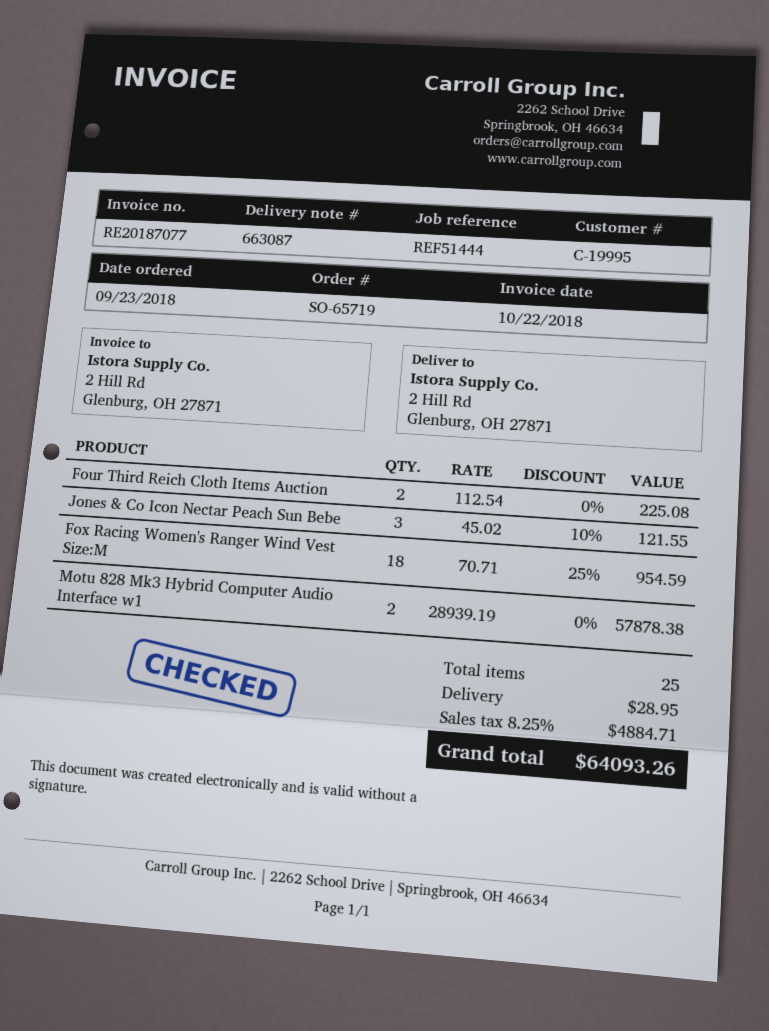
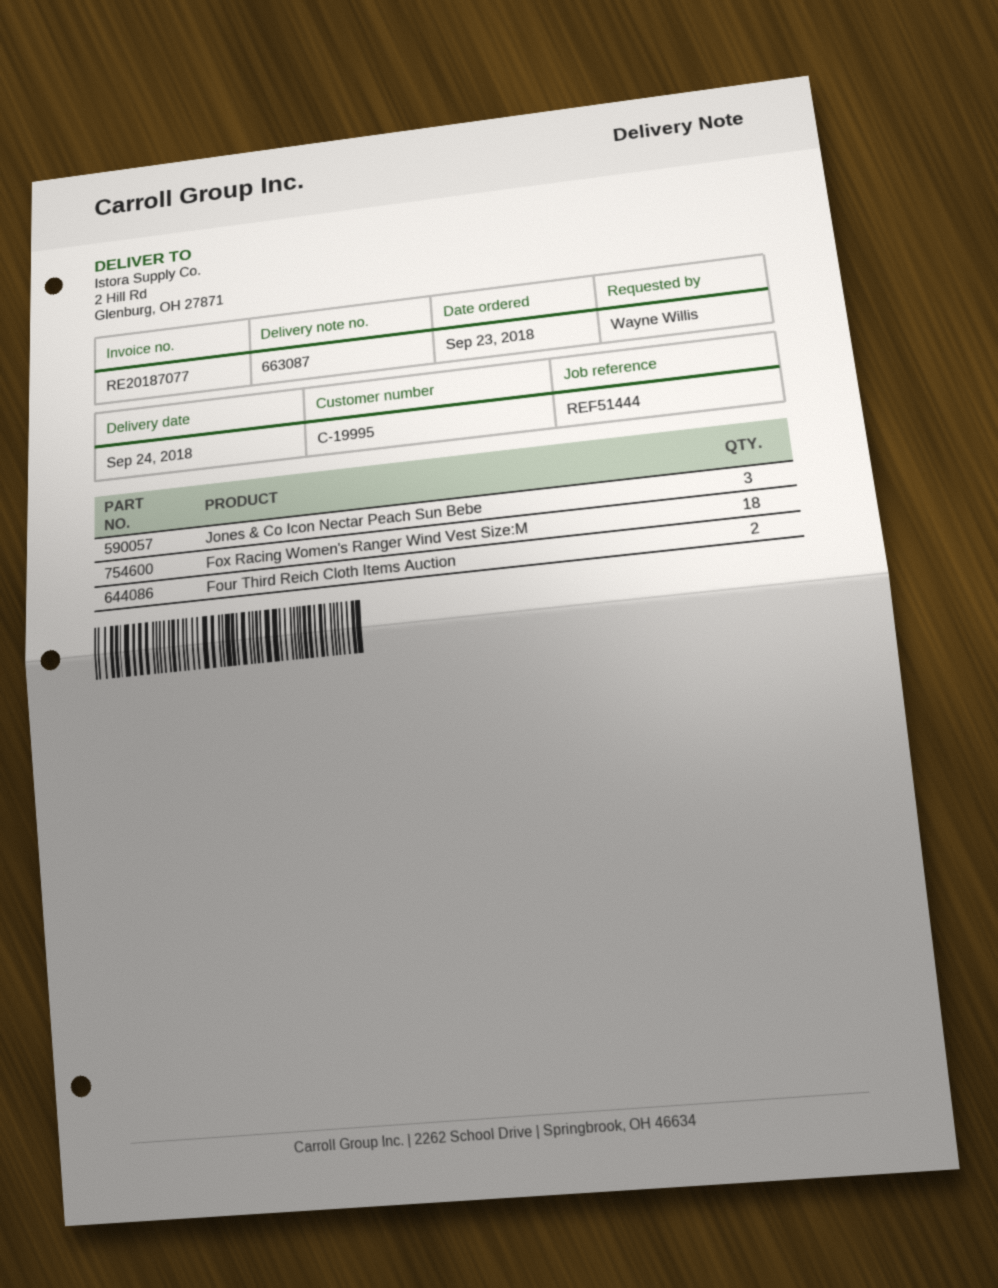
Motu 828 Mk3 Hybrid Computer Audio Interface w1: 2 -> none

